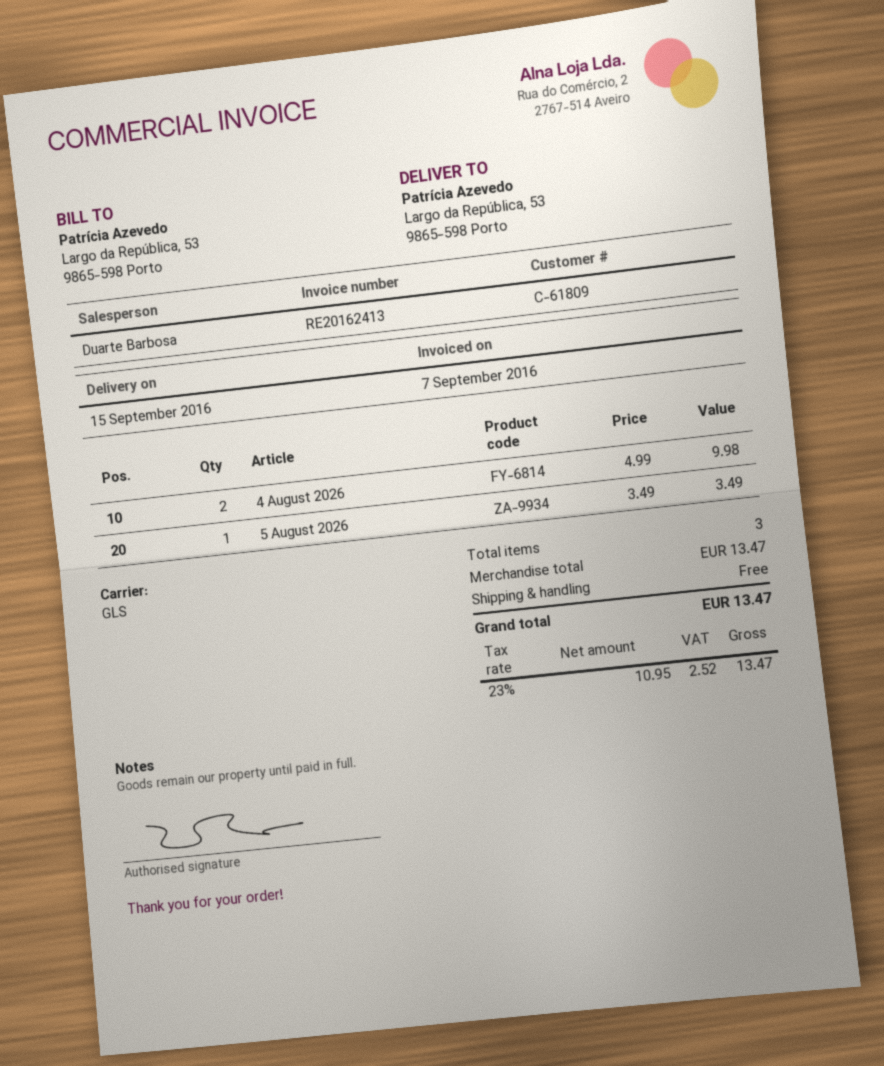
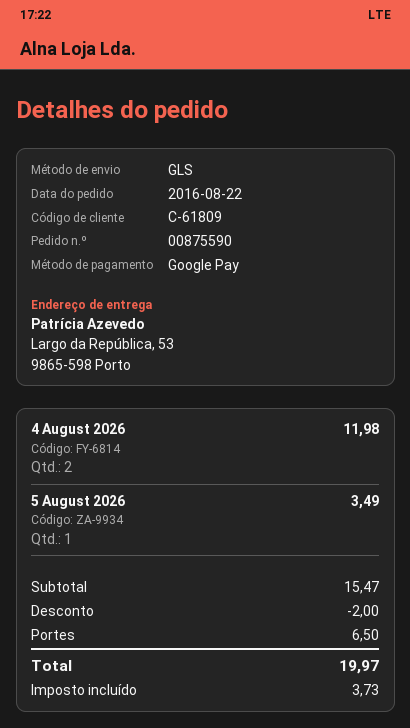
4 August 2026: 2 for 9.98 -> 2 for 11.98
subtotal: 13.47 -> 15.47
discount: none -> 2.00
shipping: 0.00 -> 6.50
tax: 2.52 -> 3.73
total: 13.47 -> 19.97

